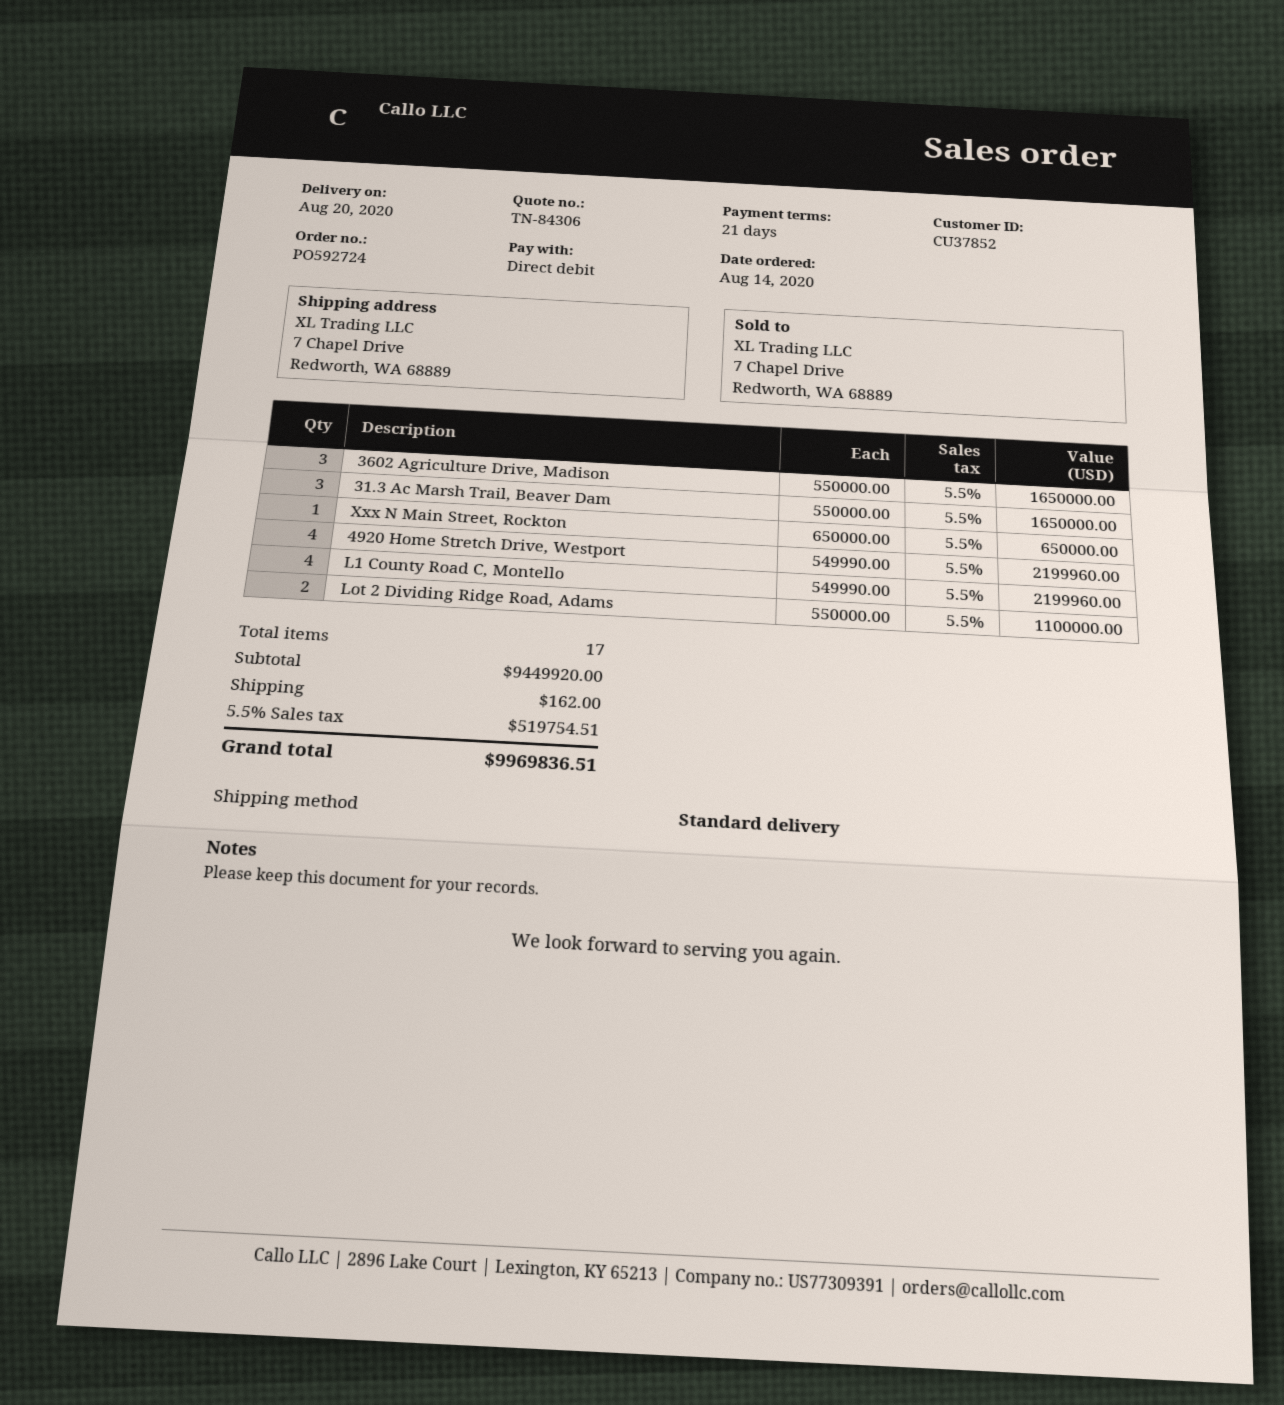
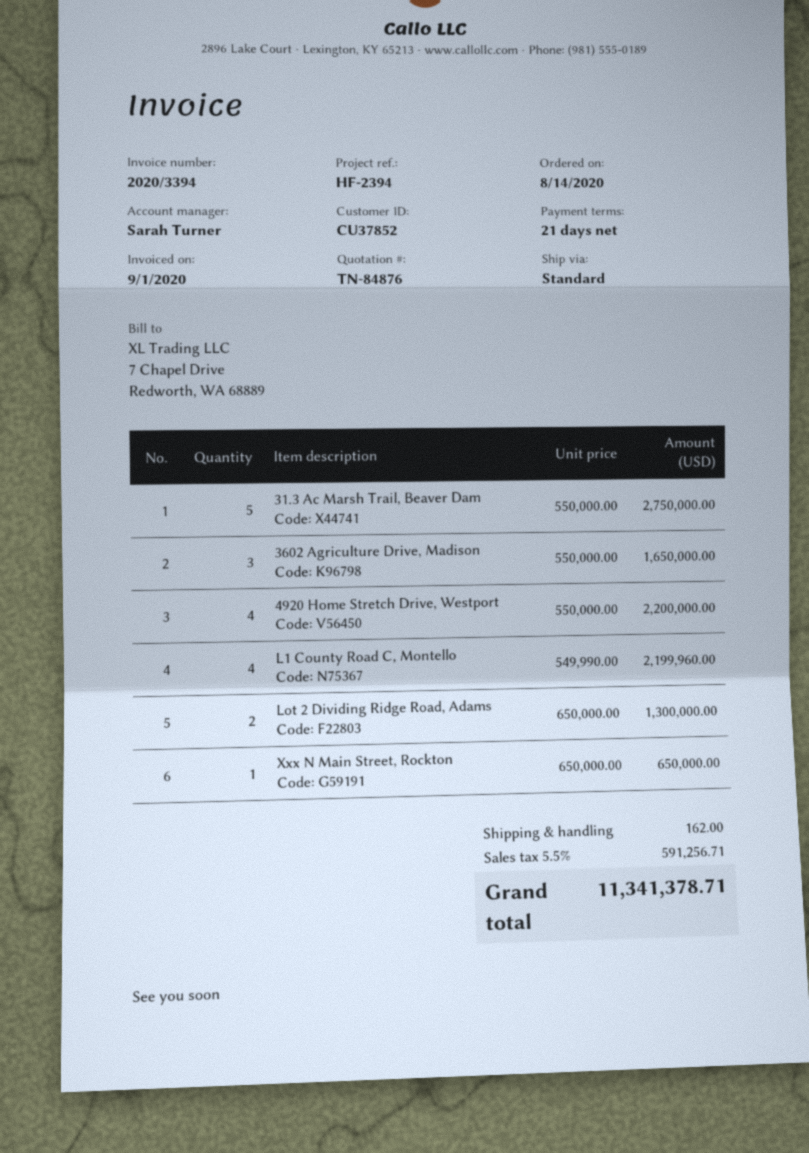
quote number: TN-84306 -> TN-84876
31.3 Ac Marsh Trail, Beaver Dam: 3 x 550000.00 = 1650000.00 -> 5 x 550000.00 = 2750000.00
4920 Home Stretch Drive, Westport: 4 x 549990.00 = 2199960.00 -> 4 x 550000.00 = 2200000.00
Lot 2 Dividing Ridge Road, Adams: 2 x 550000.00 = 1100000.00 -> 2 x 650000.00 = 1300000.00
tax: 5.5% = 519754.51 -> 5.5% = 591256.71
total: 9969836.51 -> 11341378.71

